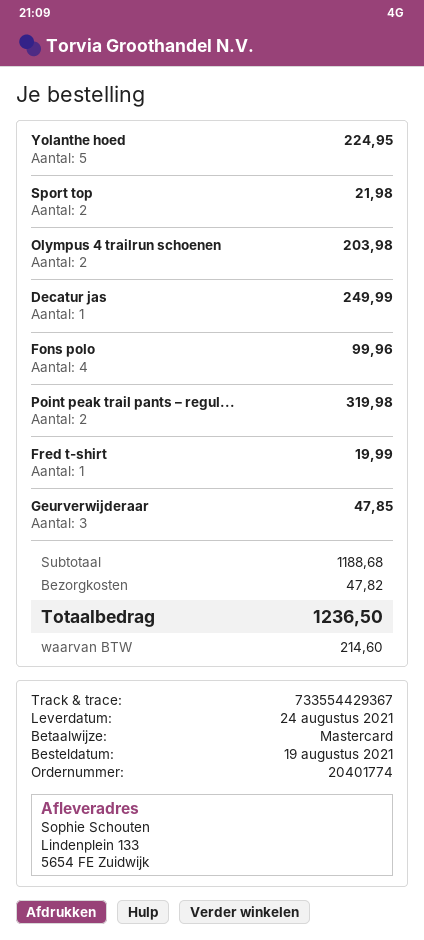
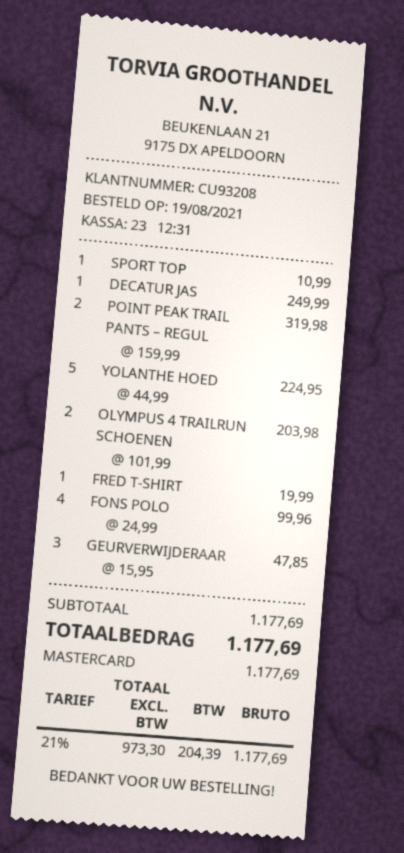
Sport top: 2 for 21.98 -> 1 for 10.99
subtotal: 1188.68 -> 1177.69
shipping: 47.82 -> none
tax: 214.60 -> 204.39
total: 1236.50 -> 1177.69

